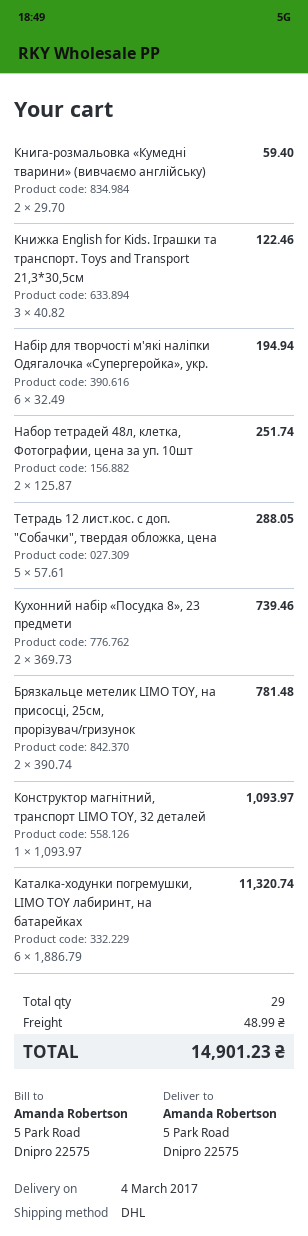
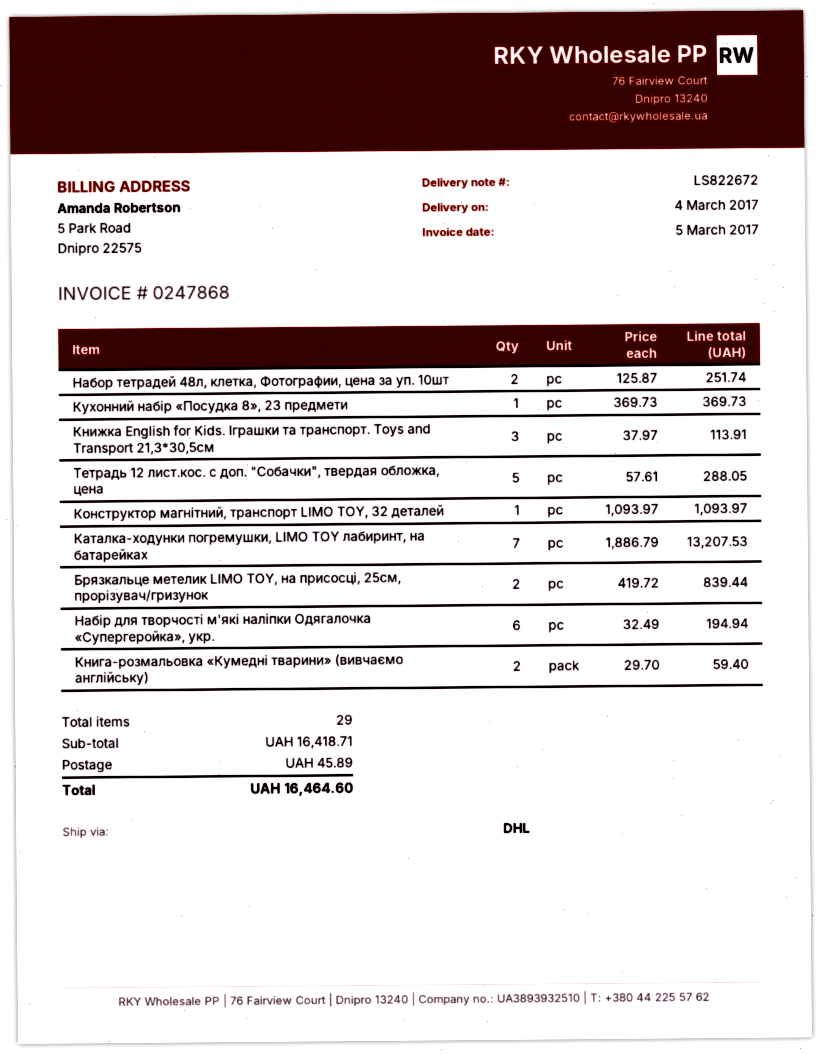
Книжка English for Kids. Іграшки та транспорт. Toys and Transport 21,3*30,5см: 3 x 40.82 = 122.46 -> 3 x 37.97 = 113.91
Кухонний набір «Посудка 8», 23 предмети: 2 x 369.73 = 739.46 -> 1 x 369.73 = 369.73
Брязкальце метелик LIMO TOY, на присосці, 25см, прорізувач/гризунок: 2 x 390.74 = 781.48 -> 2 x 419.72 = 839.44
Каталка-ходунки погремушки, LIMO TOY лабиринт, на батарейках: 6 x 1886.79 = 11320.74 -> 7 x 1886.79 = 13207.53
shipping: 48.99 -> 45.89
total: 14901.23 -> 16464.60

